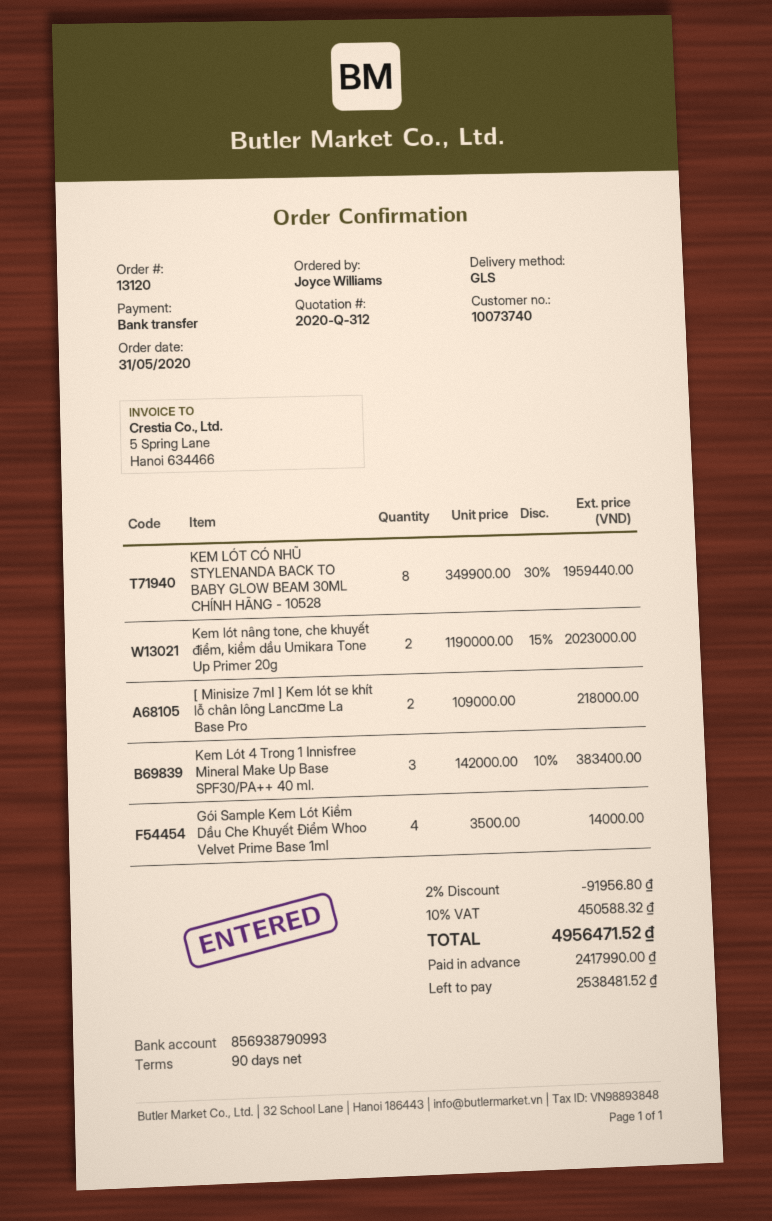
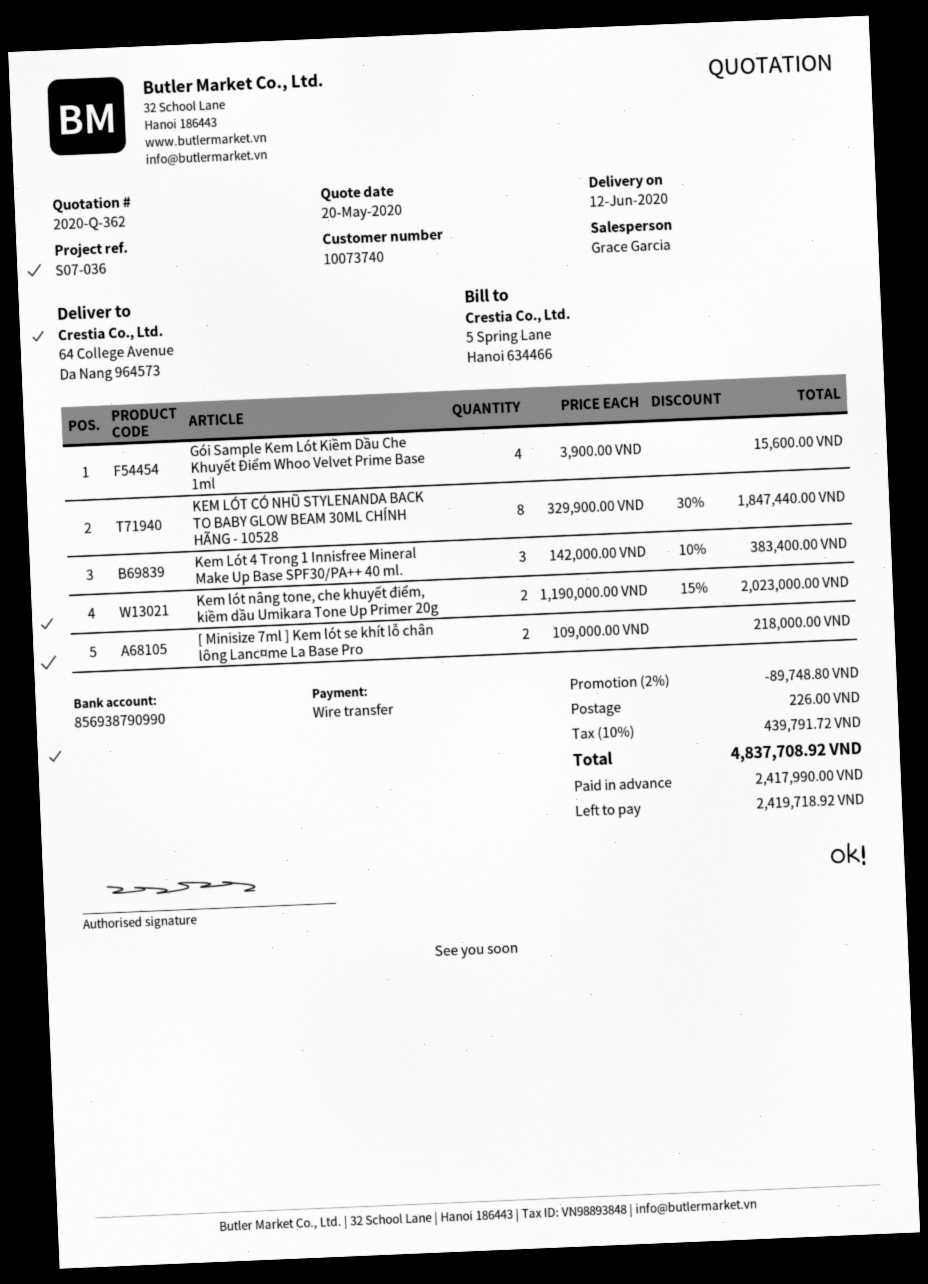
quote number: 2020-Q-312 -> 2020-Q-362
bank account: 856938790993 -> 856938790990
KEM LÓT CÓ NHŨ STYLENANDA BACK TO BABY GLOW BEAM 30ML CHÍNH HÃNG - 10528: 8 x 349900.00 - 30% = 1959440.00 -> 8 x 329900.00 - 30% = 1847440.00
Gói Sample Kem Lót Kiềm Dầu Che Khuyết Điểm Whoo Velvet Prime Base 1ml: 4 x 3500.00 = 14000.00 -> 4 x 3900.00 = 15600.00
discount: 2% = 91956.80 -> 2% = 89748.80
shipping: none -> 226.00
tax: 10% = 450588.32 -> 10% = 439791.72
total: 4956471.52 -> 4837708.92
balance: 2538481.52 -> 2419718.92

